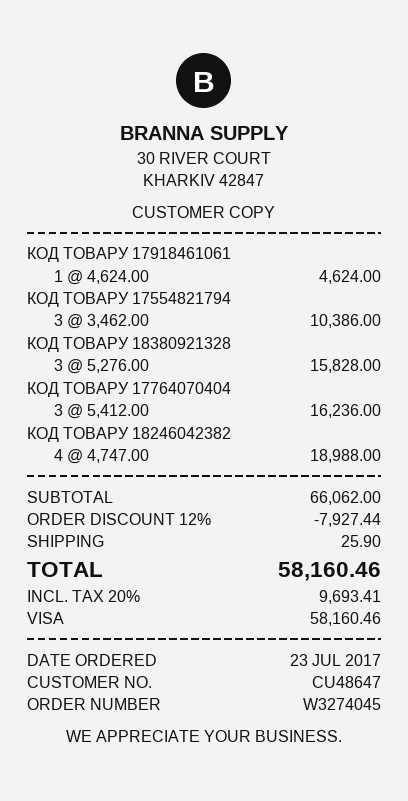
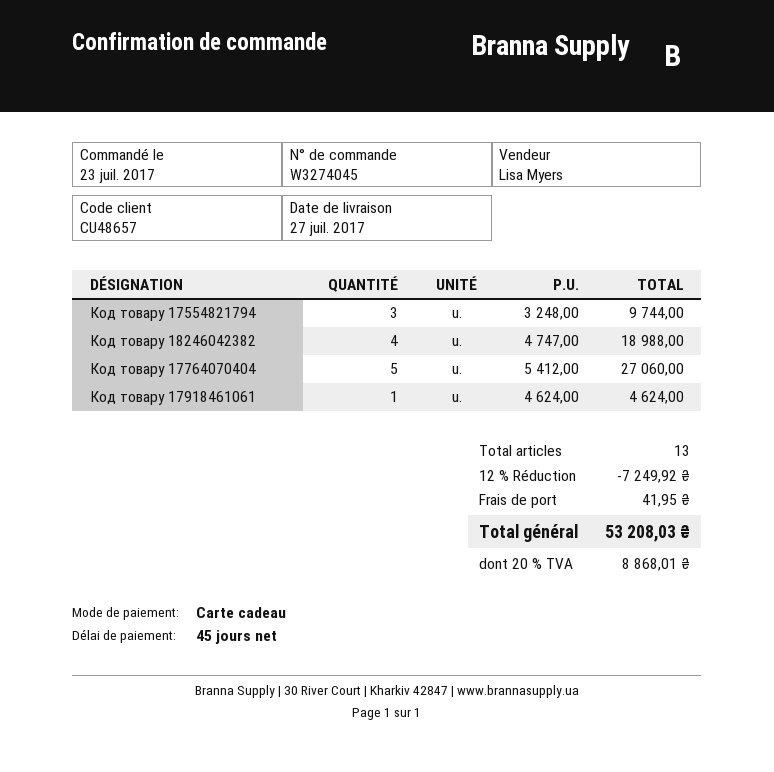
customer number: CU48647 -> CU48657
payment method: Visa -> gift card
КОД ТОВАРУ 17554821794: 3 x 3462.00 = 10386.00 -> 3 x 3248.00 = 9744.00
КОД ТОВАРУ 18380921328: 3 x 5276.00 = 15828.00 -> none
КОД ТОВАРУ 17764070404: 3 x 5412.00 = 16236.00 -> 5 x 5412.00 = 27060.00
discount: 12% = 7927.44 -> 12% = 7249.92
shipping: 25.90 -> 41.95
tax: 20% = 9693.41 -> 20% = 8868.01
total: 58160.46 -> 53208.03

